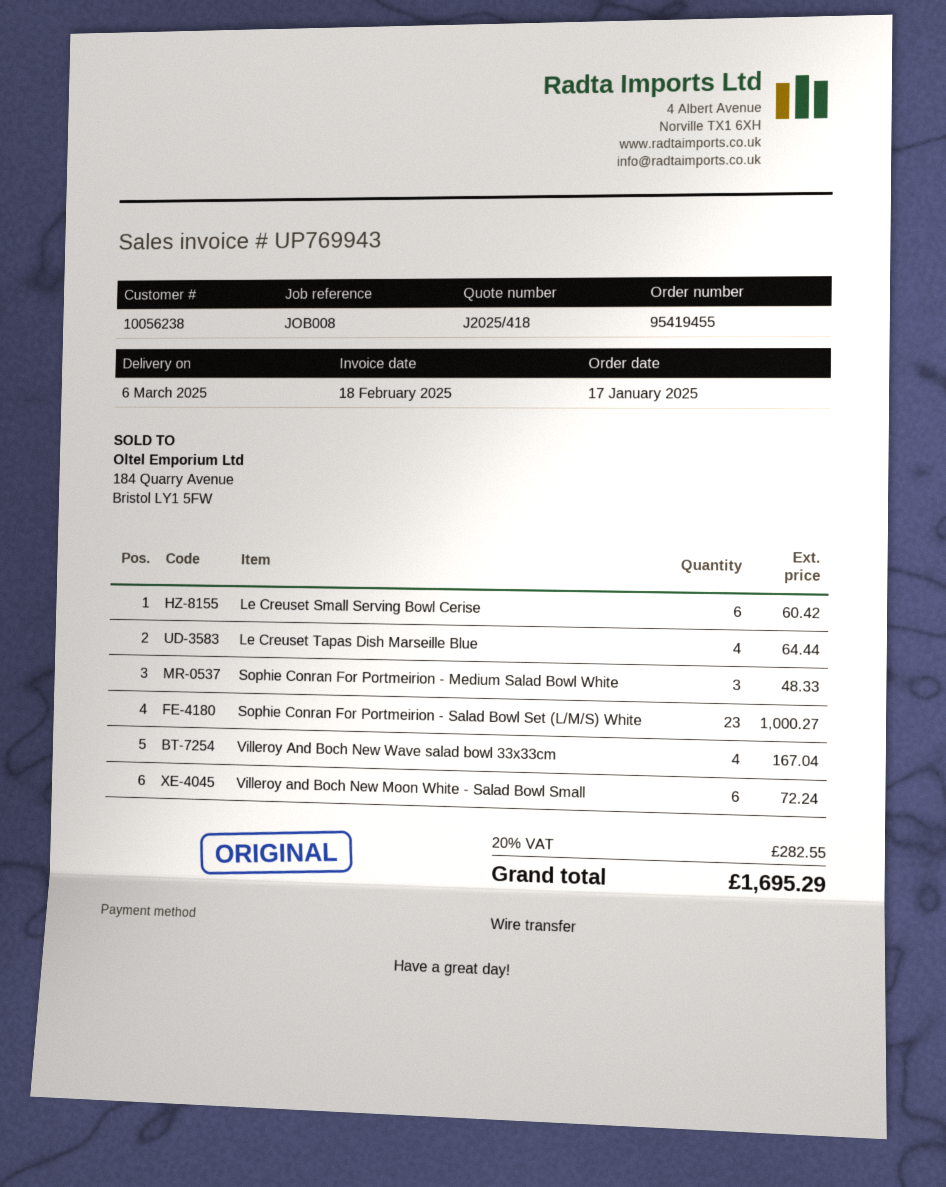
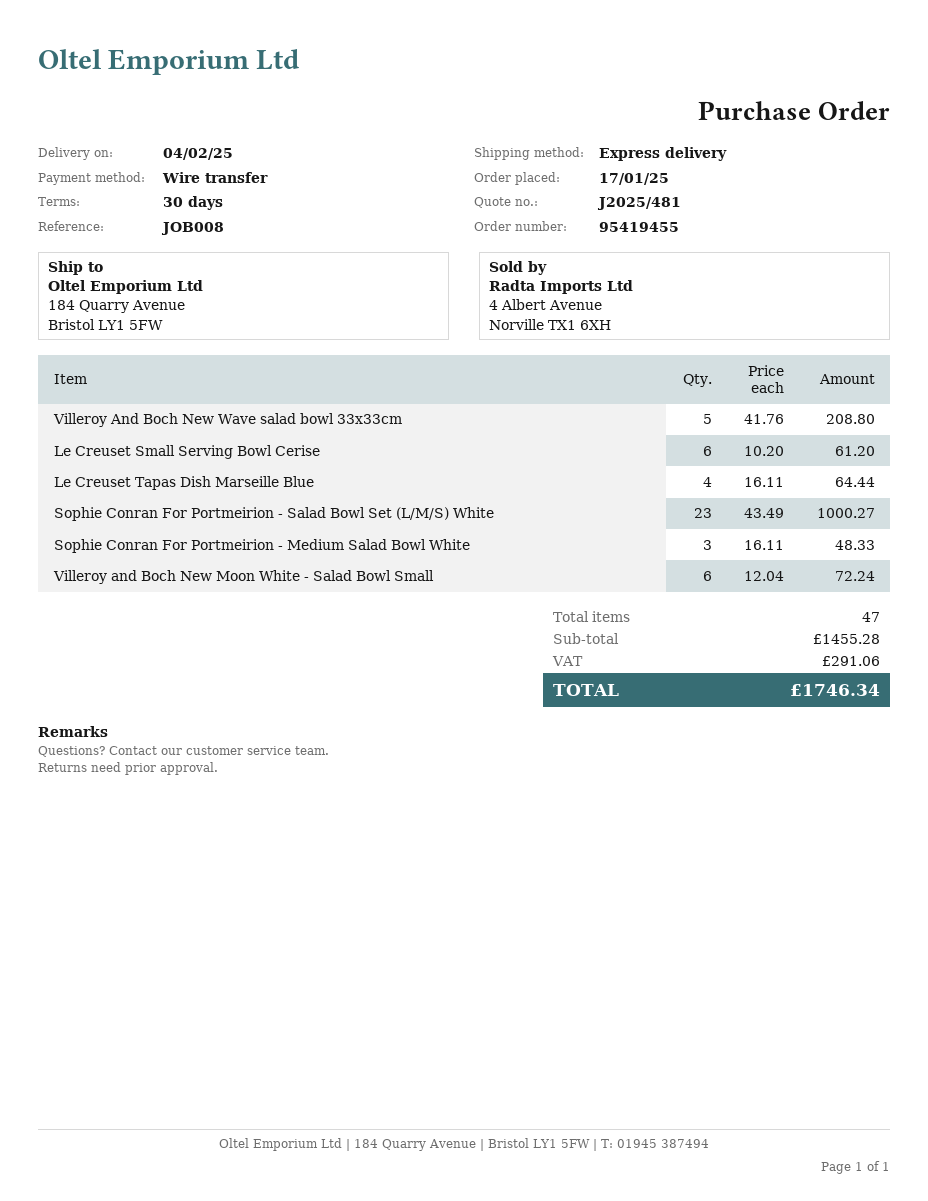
quote number: J2025/418 -> J2025/481
delivery date: 2025-03-06 -> 2025-02-04
Le Creuset Small Serving Bowl Cerise: 6 for 60.42 -> 6 for 61.20
Villeroy And Boch New Wave salad bowl 33x33cm: 4 for 167.04 -> 5 for 208.80
tax: 282.55 -> 291.06
total: 1695.29 -> 1746.34

